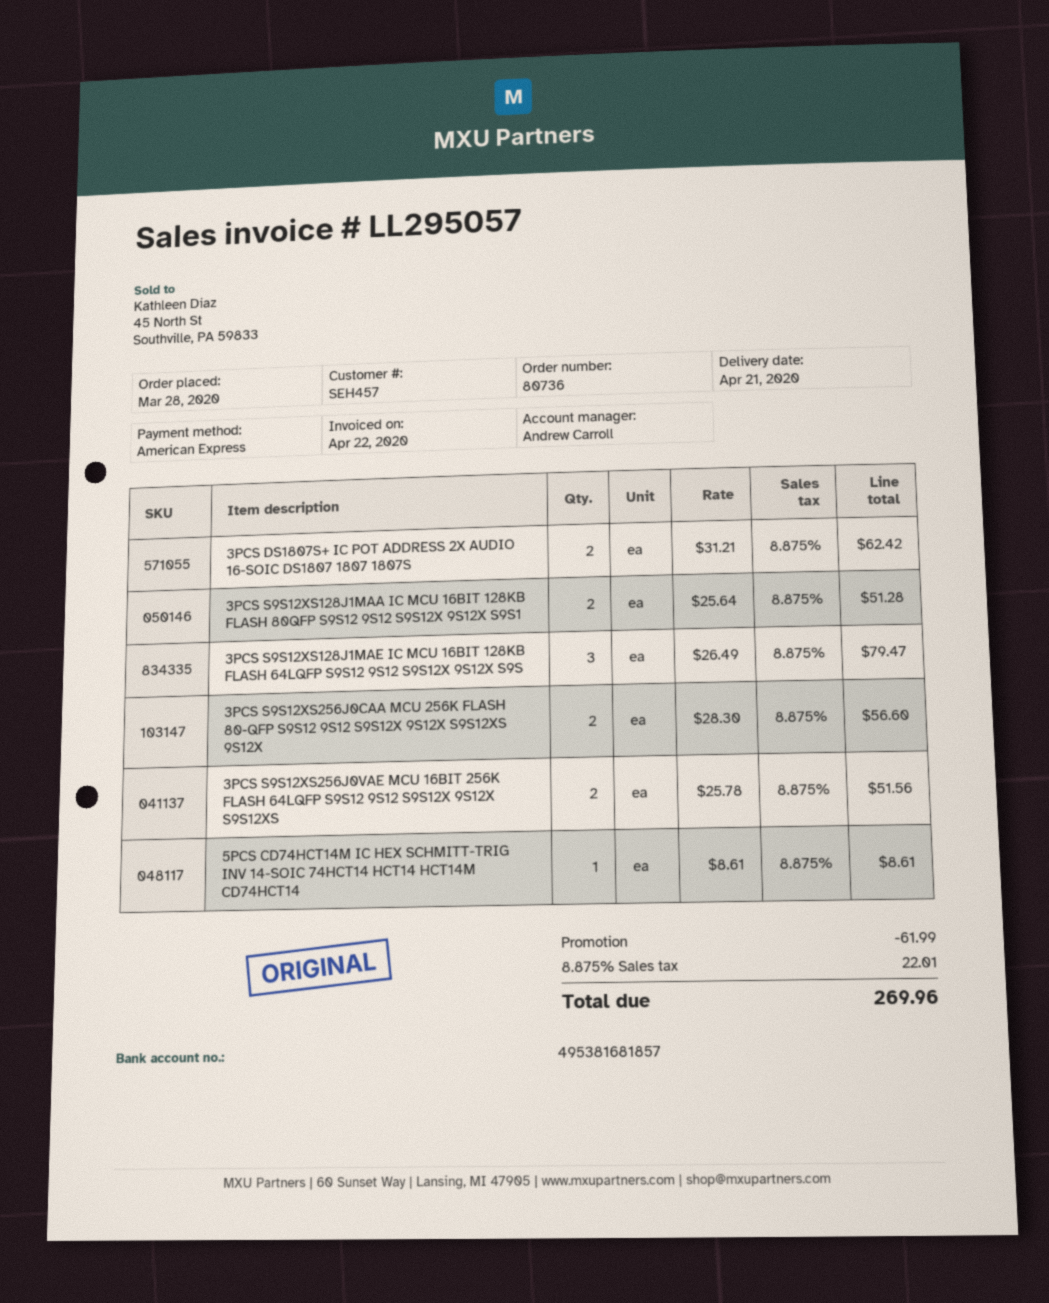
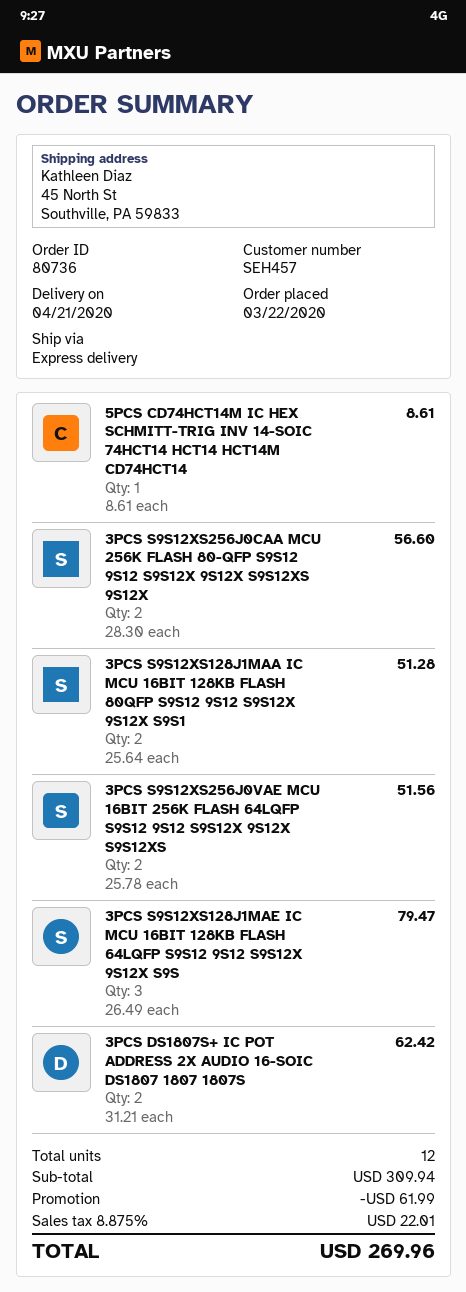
order date: 2020-03-28 -> 2020-03-22

